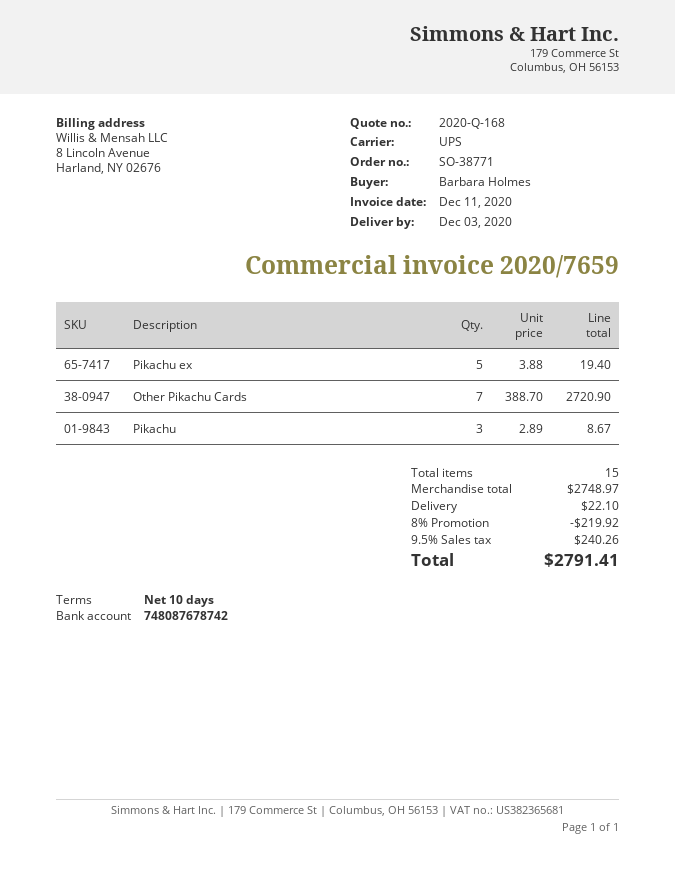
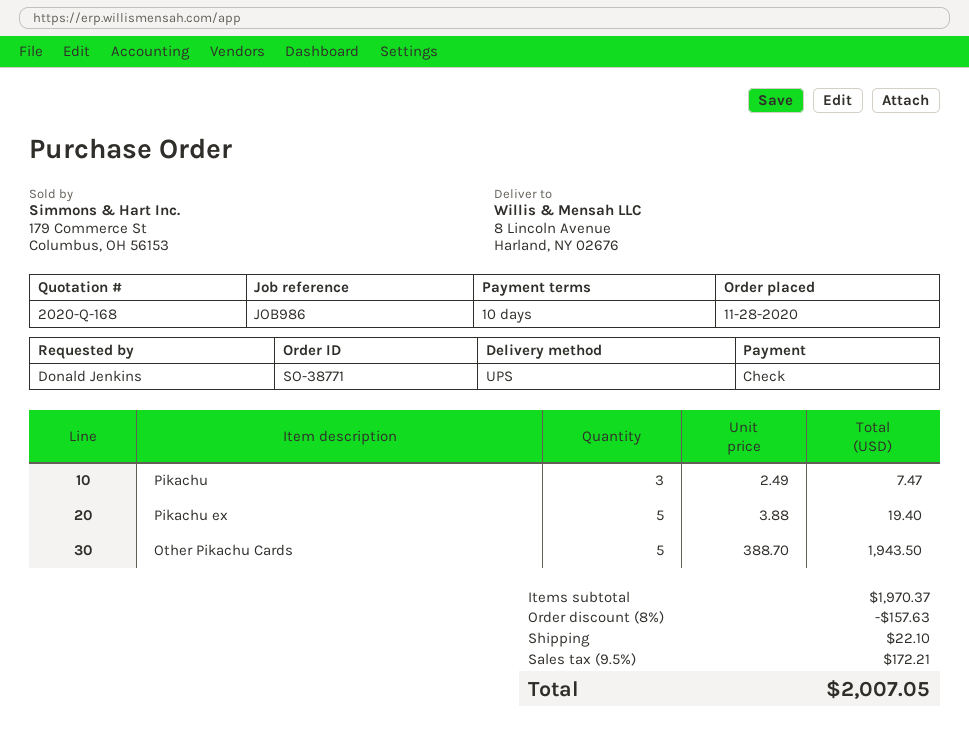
ordered by: Barbara Holmes -> Donald Jenkins
Other Pikachu Cards: 7 x 388.70 = 2720.90 -> 5 x 388.70 = 1943.50
Pikachu: 3 x 2.89 = 8.67 -> 3 x 2.49 = 7.47
subtotal: 2748.97 -> 1970.37
discount: 8% = 219.92 -> 8% = 157.63
tax: 9.5% = 240.26 -> 9.5% = 172.21
total: 2791.41 -> 2007.05

